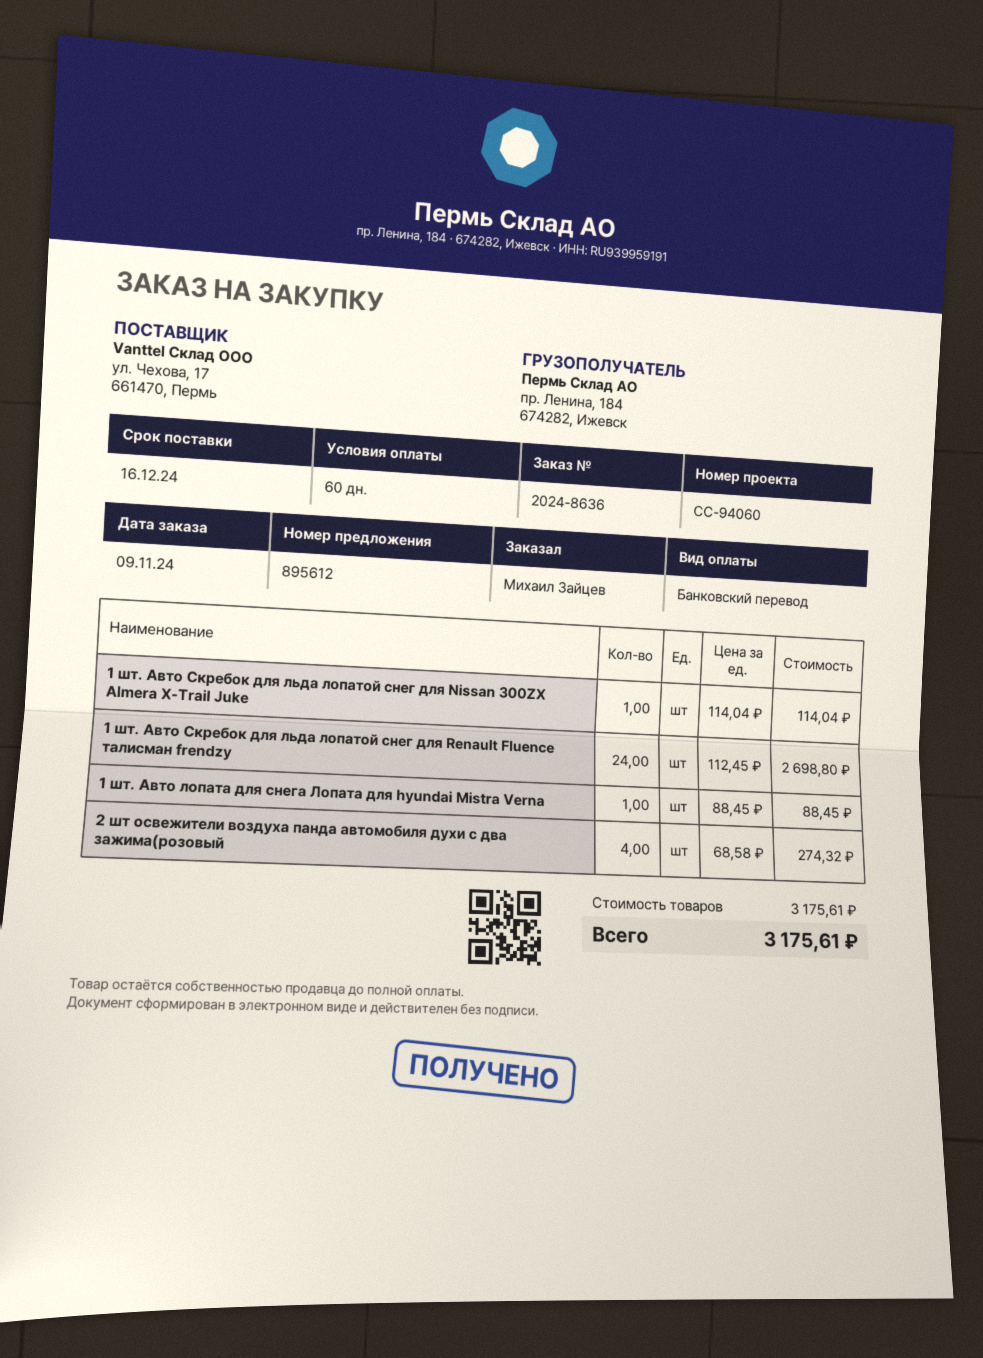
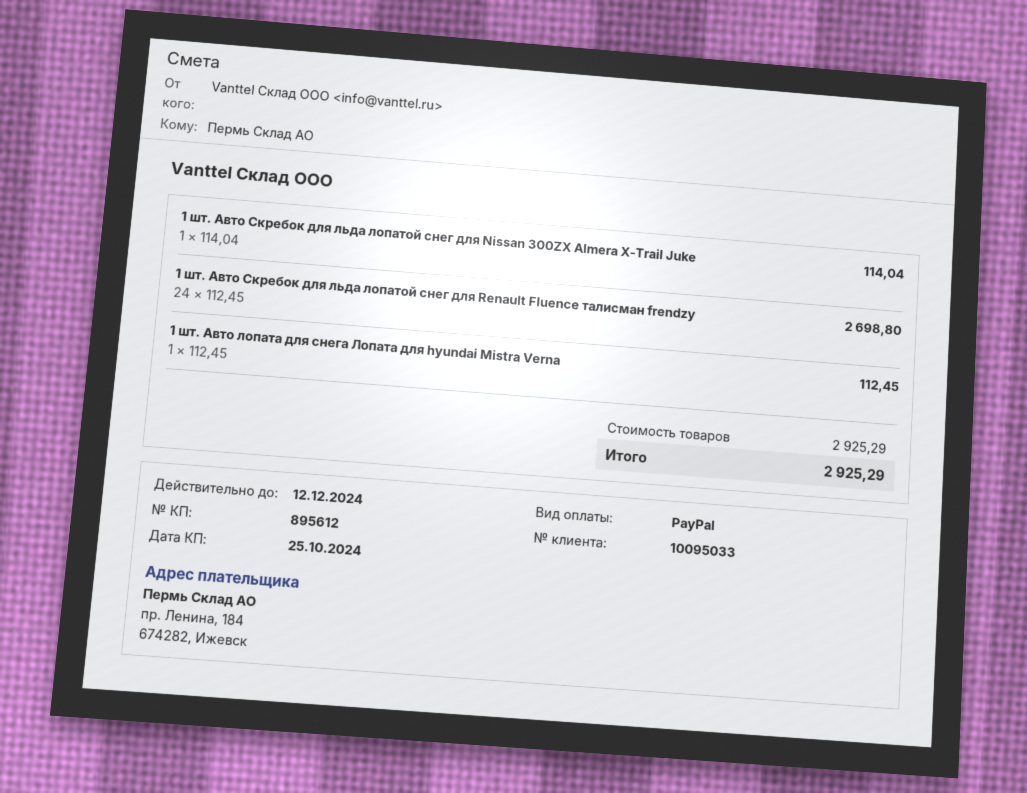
payment method: bank transfer -> PayPal
1 шт. Авто лопата для снега Лопата для hyundai Mistra Verna: 1 x 88.45 = 88.45 -> 1 x 112.45 = 112.45
2 шт освежители воздуха панда автомобиля духи с два зажима(розовый: 4 x 68.58 = 274.32 -> none
subtotal: 3175.61 -> 2925.29
total: 3175.61 -> 2925.29

